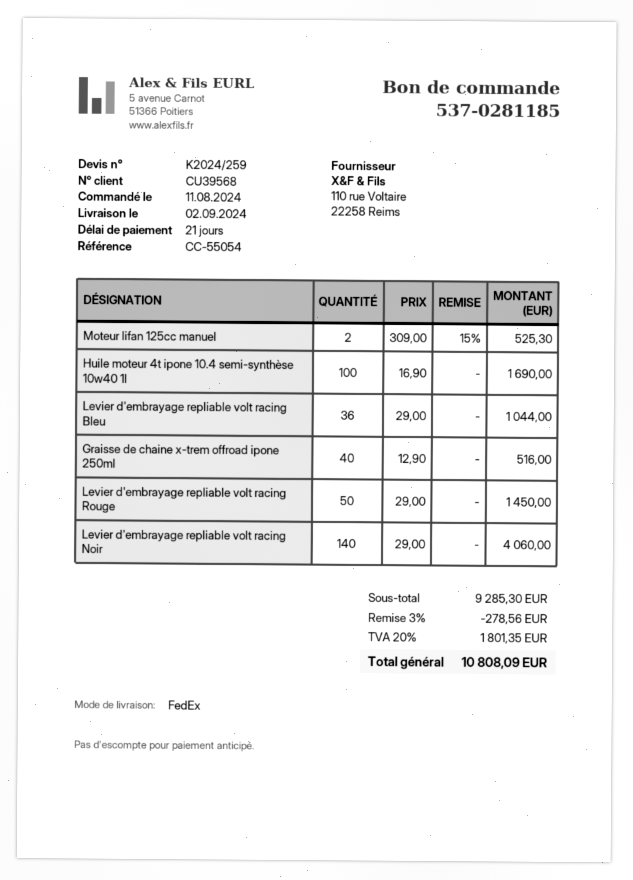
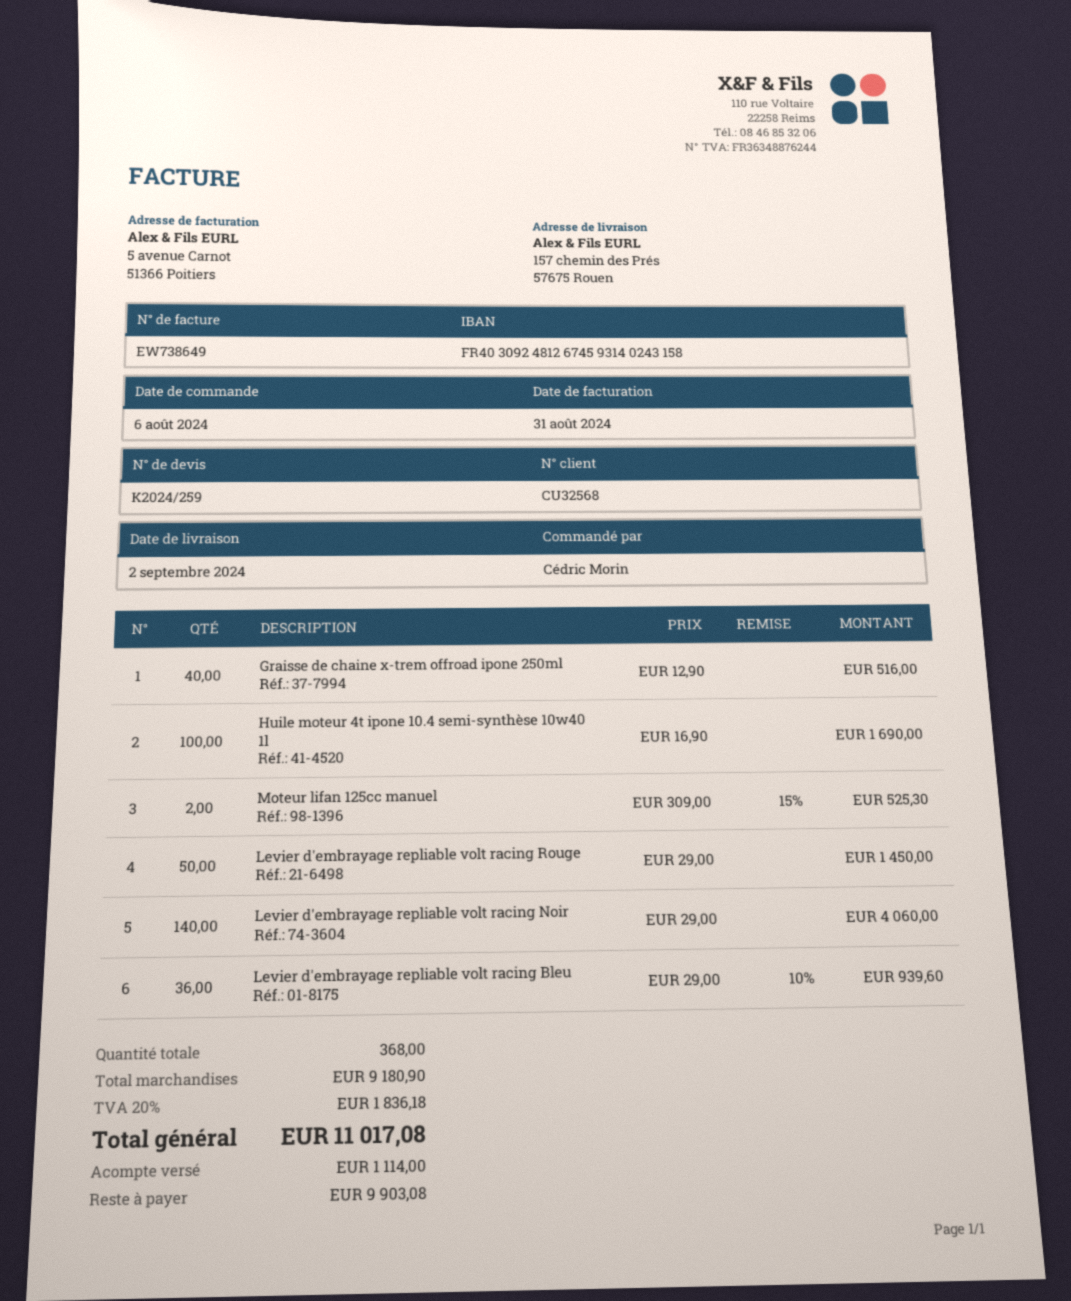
order date: 2024-08-11 -> 2024-08-06
customer number: CU39568 -> CU32568
Levier d'embrayage repliable volt racing Bleu: 36 x 29.00 = 1044.00 -> 36 x 29.00 - 10% = 939.60
subtotal: 9285.30 -> 9180.90
discount: 3% = 278.56 -> none
tax: 20% = 1801.35 -> 20% = 1836.18
total: 10808.09 -> 11017.08

